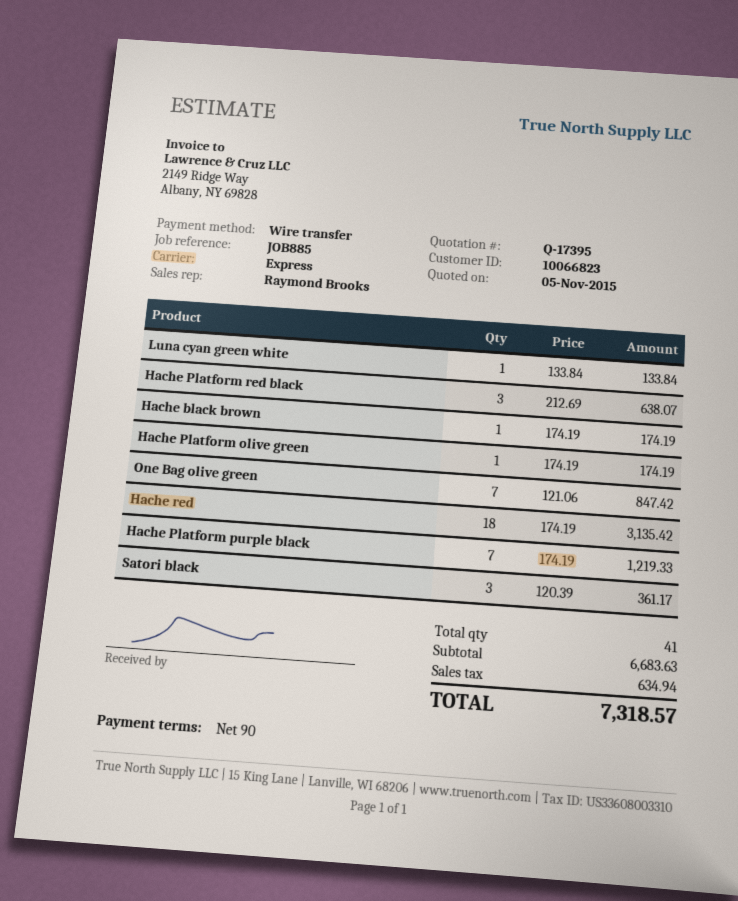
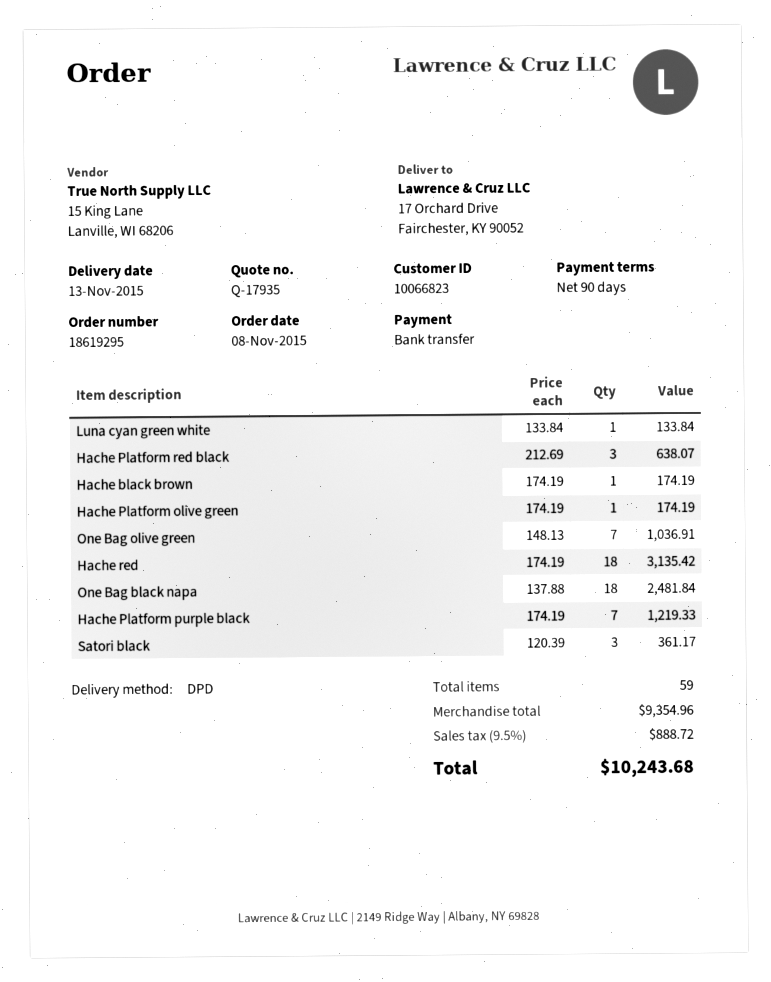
quote number: Q-17395 -> Q-17935
shipping method: express -> DPD
One Bag olive green: 7 x 121.06 = 847.42 -> 7 x 148.13 = 1036.91
One Bag black napa: none -> 18 x 137.88 = 2481.84
total quantity: 41 -> 59
subtotal: 6683.63 -> 9354.96
tax: 634.94 -> 888.72
total: 7318.57 -> 10243.68

